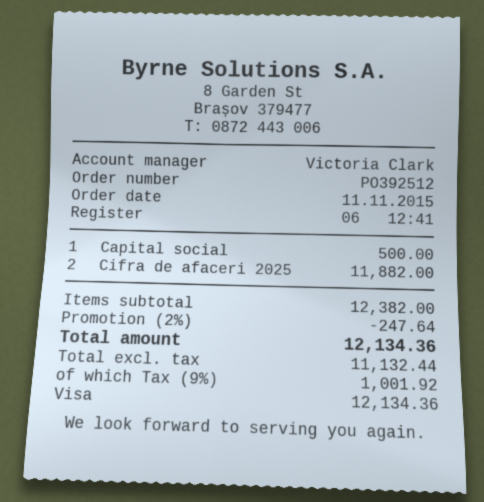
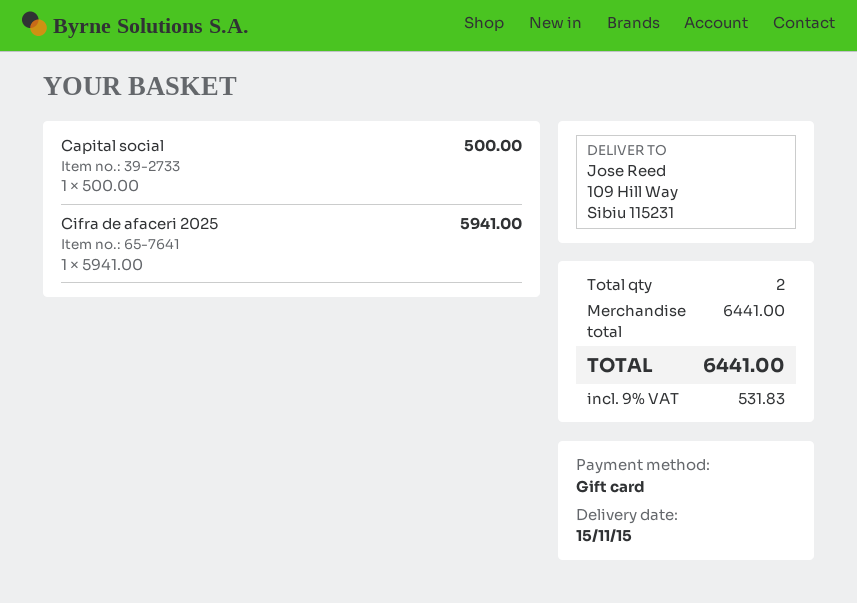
payment method: Visa -> gift card
Cifra de afaceri 2025: 2 for 11882.00 -> 1 for 5941.00
subtotal: 12382.00 -> 6441.00
discount: 2% = 247.64 -> none
tax: 9% = 1001.92 -> 9% = 531.83
total: 12134.36 -> 6441.00

